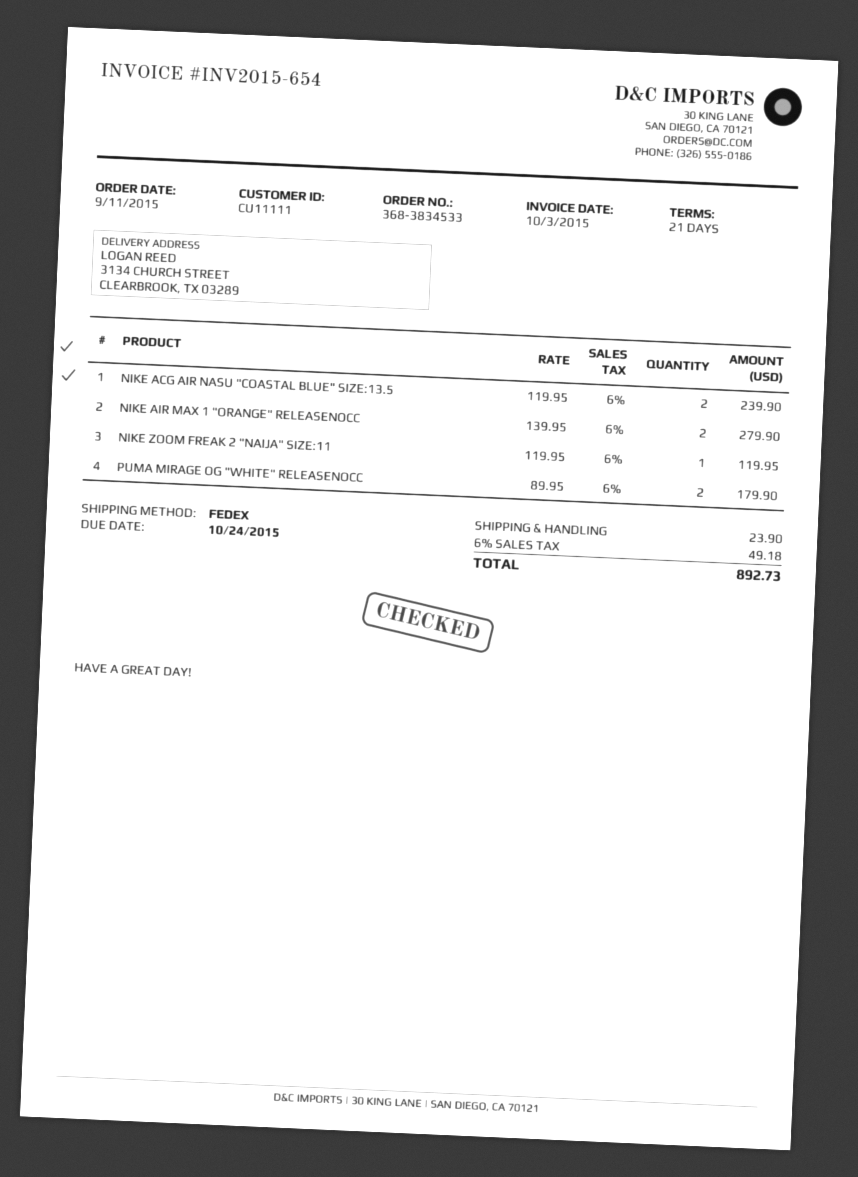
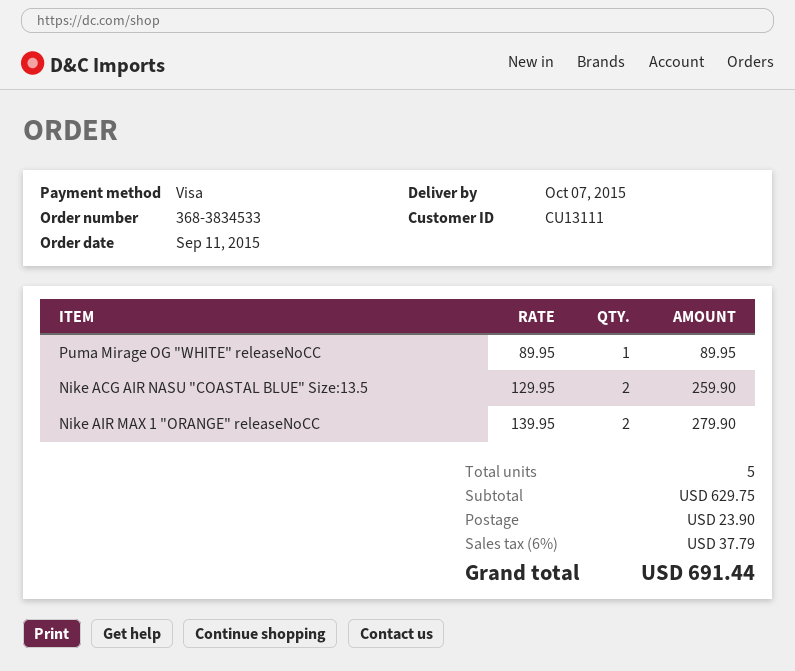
customer number: CU11111 -> CU13111
NIKE ACG AIR NASU "COASTAL BLUE" SIZE:13.5: 2 x 119.95 = 239.90 -> 2 x 129.95 = 259.90
NIKE ZOOM FREAK 2 "NAIJA" SIZE:11: 1 x 119.95 = 119.95 -> none
PUMA MIRAGE OG "WHITE" RELEASENOCC: 2 x 89.95 = 179.90 -> 1 x 89.95 = 89.95
tax: 6% = 49.18 -> 6% = 37.79
total: 892.73 -> 691.44

